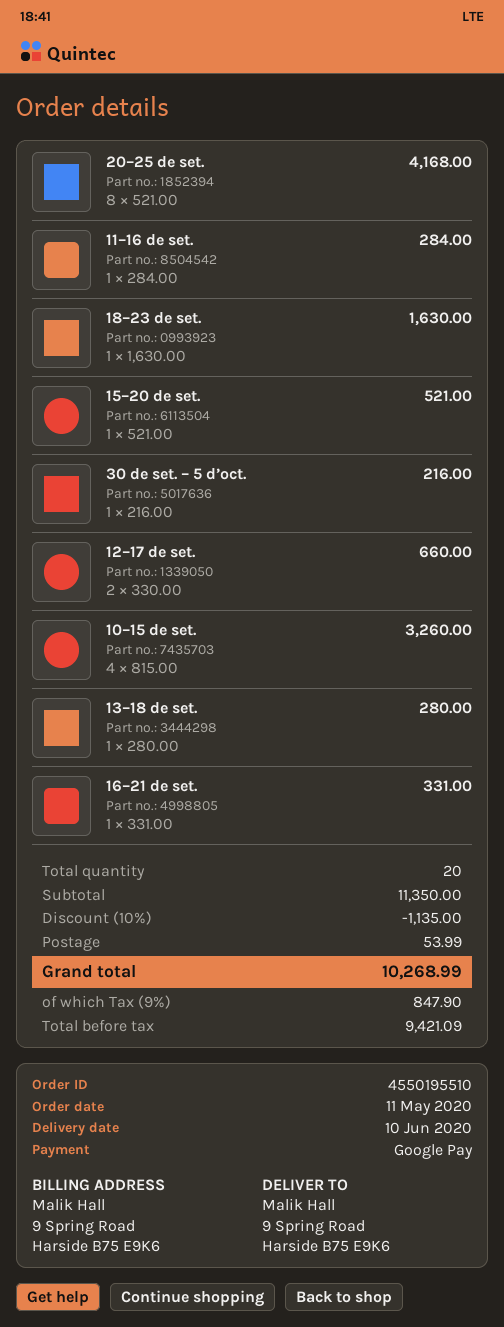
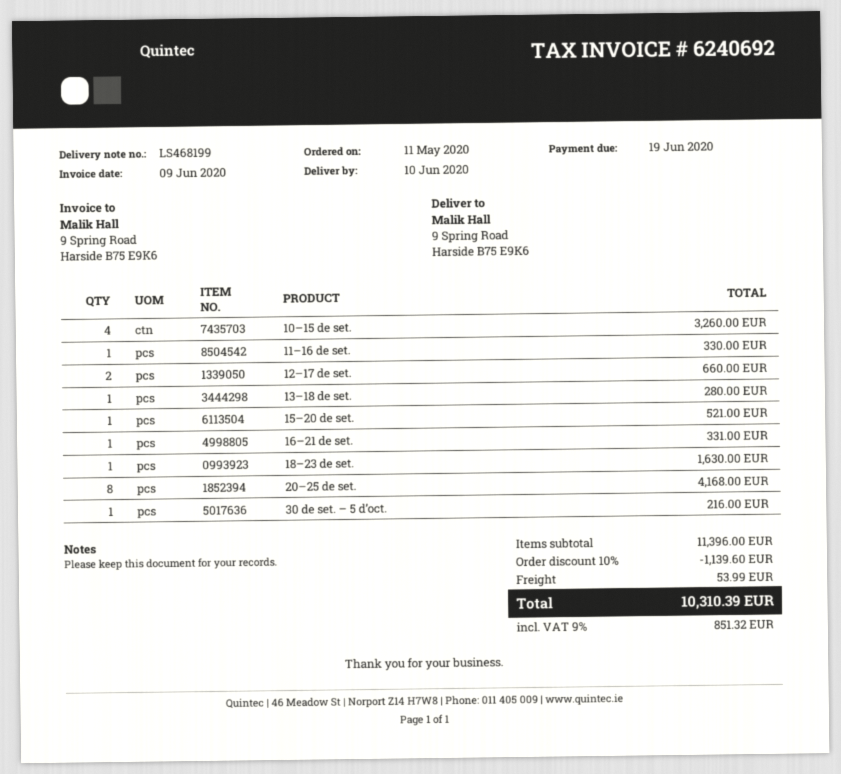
11–16 de set.: 1 for 284.00 -> 1 for 330.00
subtotal: 11350.00 -> 11396.00
discount: 10% = 1135.00 -> 10% = 1139.60
tax: 9% = 847.90 -> 9% = 851.32
total: 10268.99 -> 10310.39

